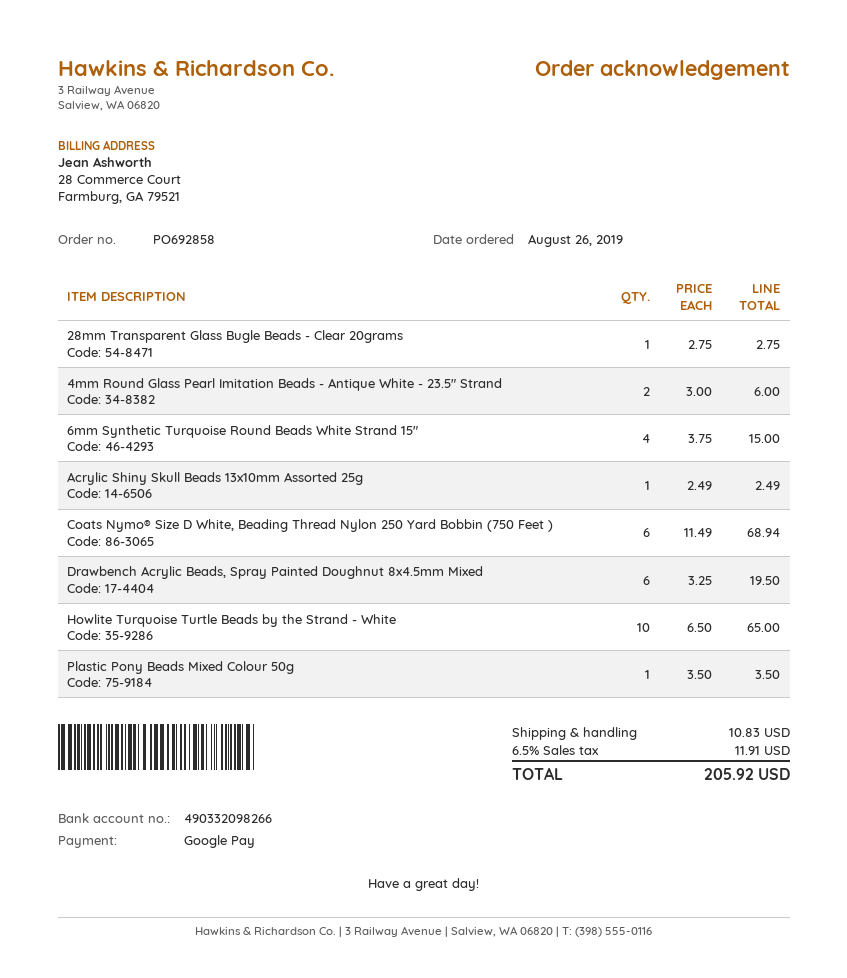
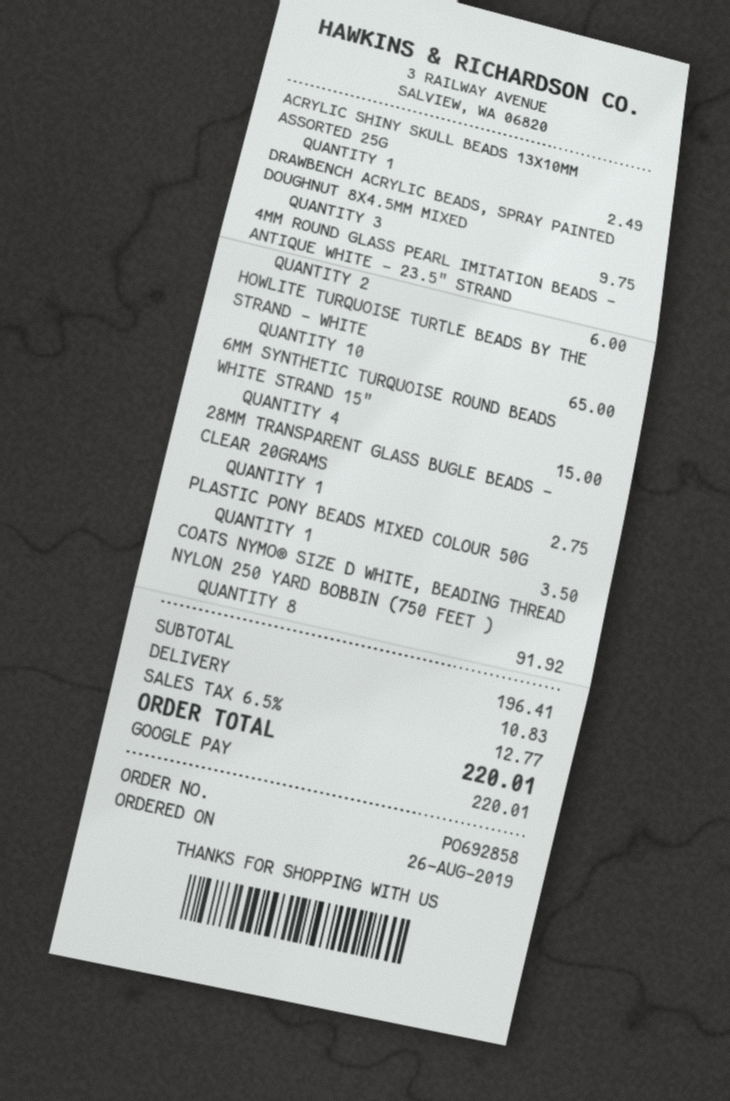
Coats Nymo® Size D White, Beading Thread Nylon 250 Yard Bobbin (750 Feet ): 6 for 68.94 -> 8 for 91.92
Drawbench Acrylic Beads, Spray Painted Doughnut 8x4.5mm Mixed: 6 for 19.50 -> 3 for 9.75
tax: 6.5% = 11.91 -> 6.5% = 12.77
total: 205.92 -> 220.01

